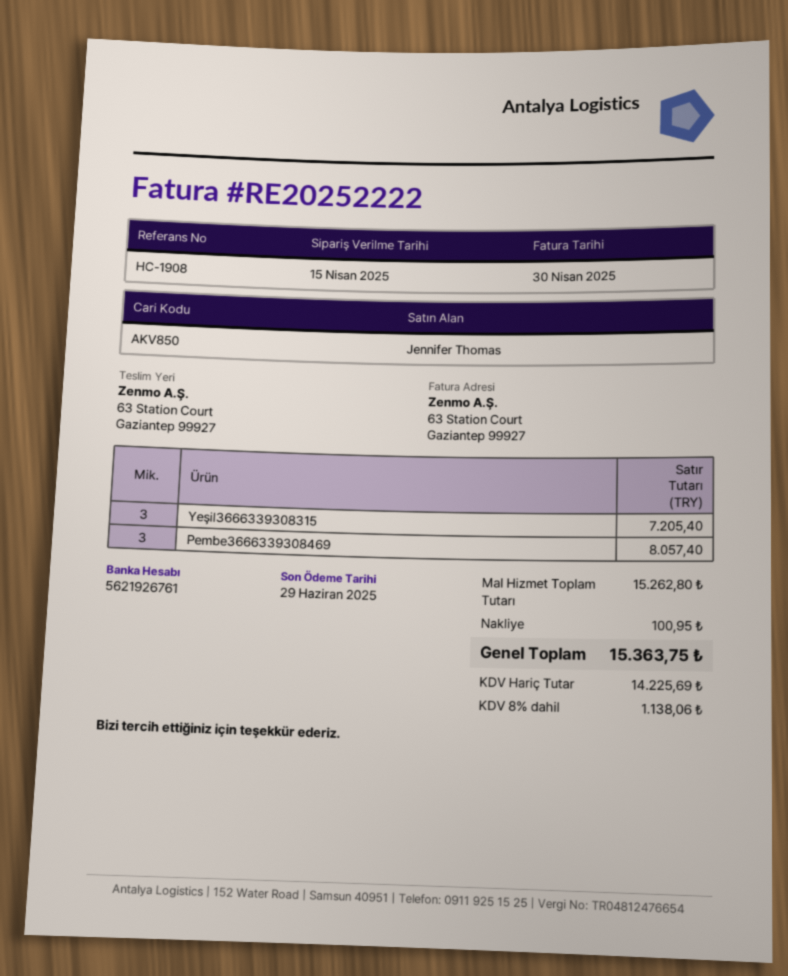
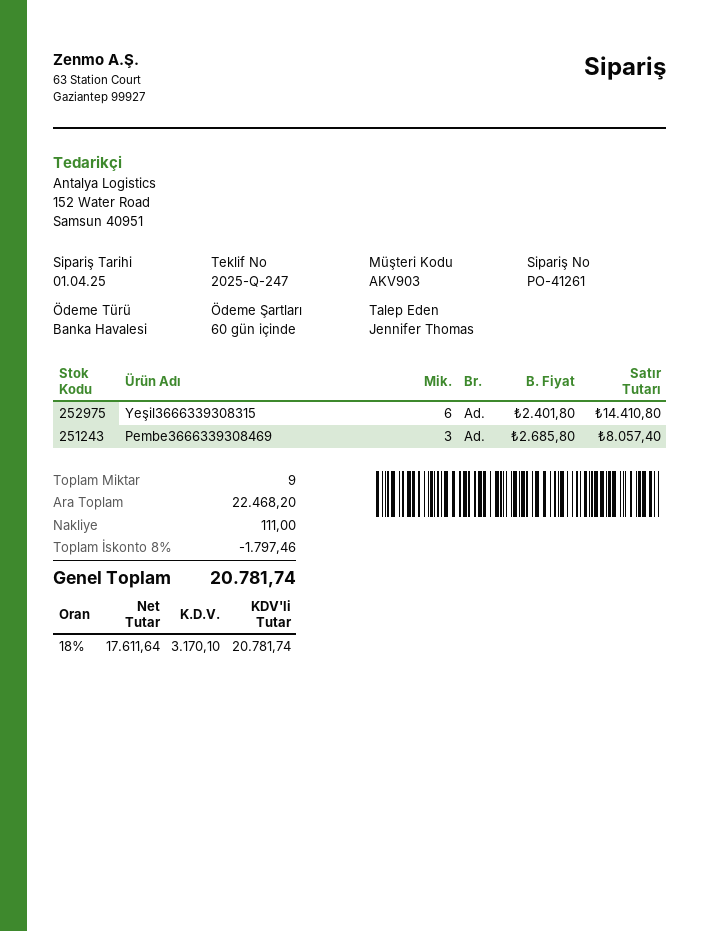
order date: 2025-04-15 -> 2025-04-01
customer number: AKV850 -> AKV903
Yeşil3666339308315: 3 for 7205.40 -> 6 for 14410.80
subtotal: 15262.80 -> 22468.20
discount: none -> 8% = 1797.46
shipping: 100.95 -> 111.00
net: 14225.69 -> 17611.64
tax: 8% = 1138.06 -> 18% = 3170.10
total: 15363.75 -> 20781.74

